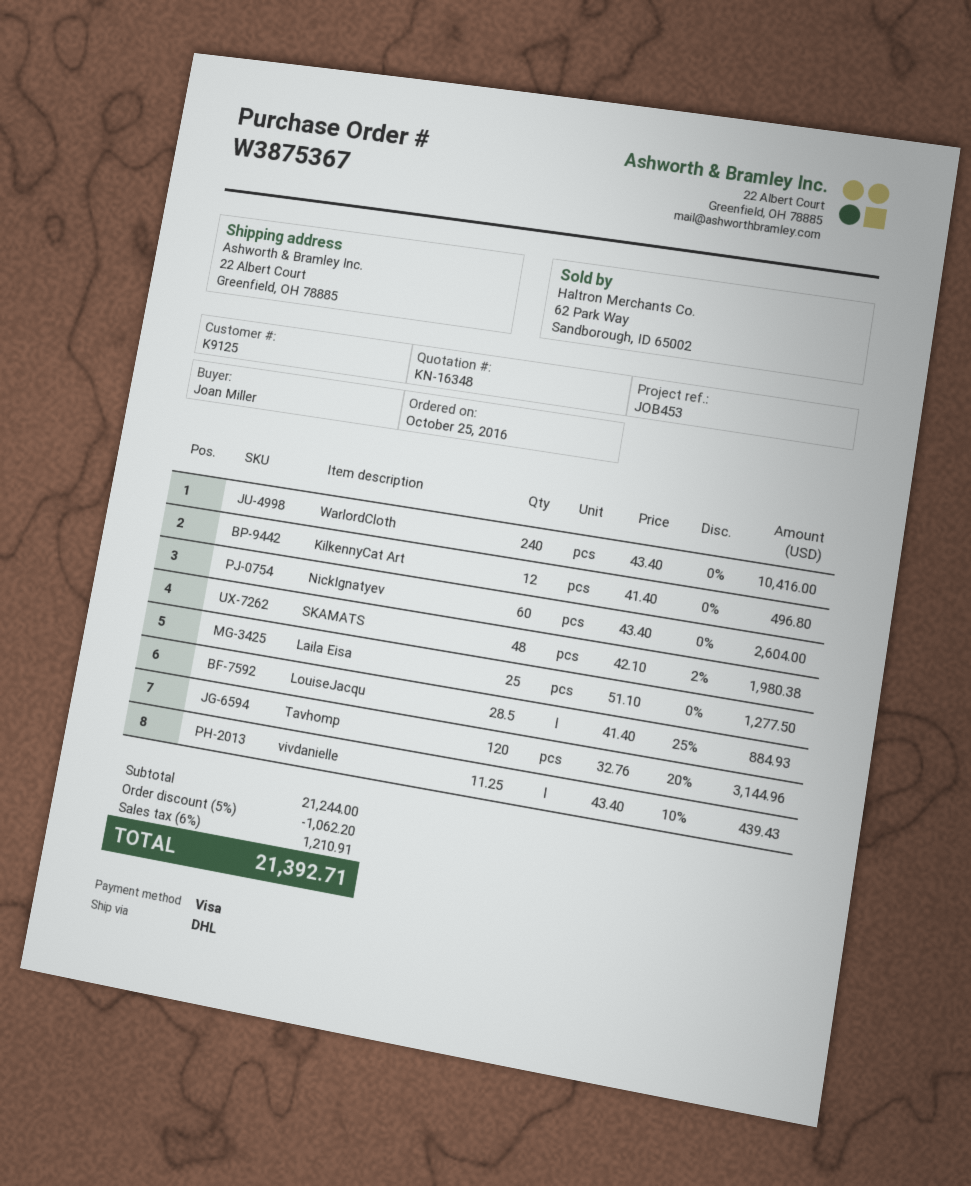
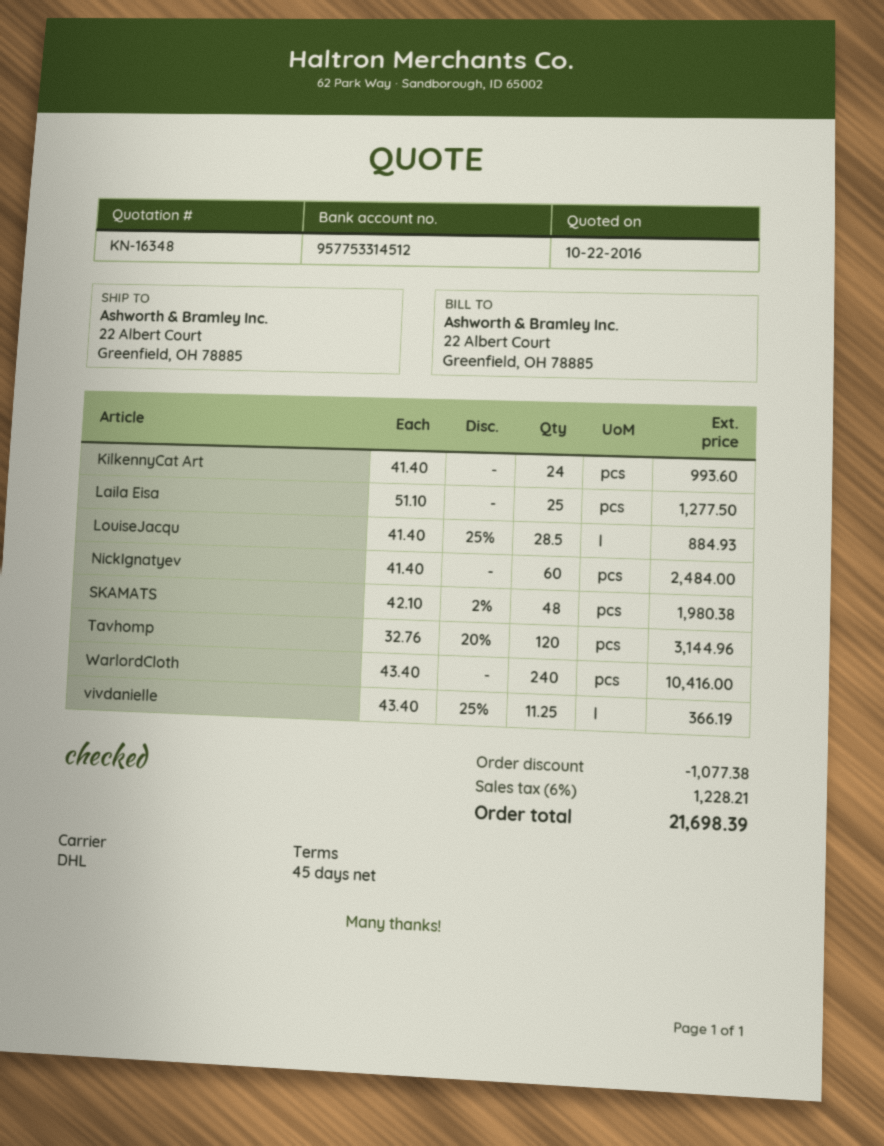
KilkennyCat Art: 12 x 41.40 = 496.80 -> 24 x 41.40 = 993.60
NickIgnatyev: 60 x 43.40 = 2604.00 -> 60 x 41.40 = 2484.00
vivdanielle: 11.25 x 43.40 - 10% = 439.43 -> 11.25 x 43.40 - 25% = 366.19
discount: 1062.20 -> 1077.38
tax: 6% = 1210.91 -> 6% = 1228.21
total: 21392.71 -> 21698.39

